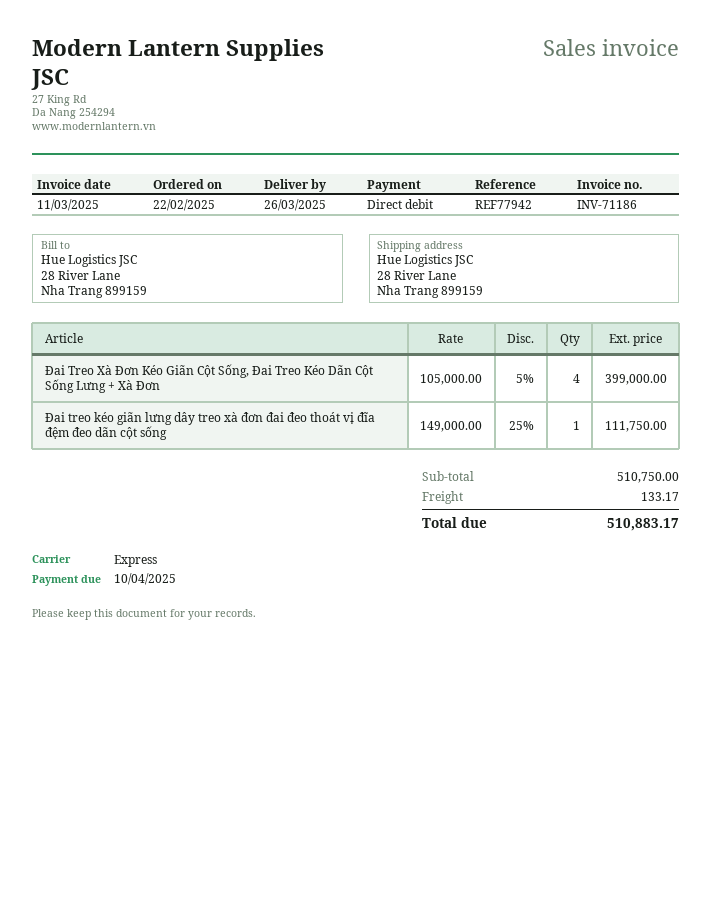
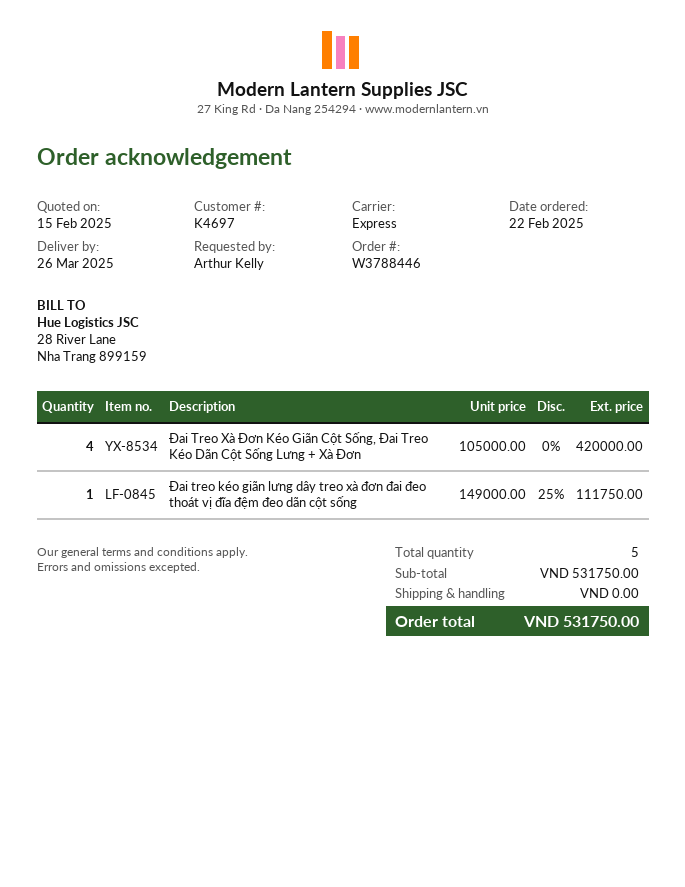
Đai Treo Xà Đơn Kéo Giãn Cột Sống, Đai Treo Kéo Dãn Cột Sống Lưng + Xà Đơn: 4 x 105000.00 - 5% = 399000.00 -> 4 x 105000.00 = 420000.00
subtotal: 510750.00 -> 531750.00
shipping: 133.17 -> 0.00
total: 510883.17 -> 531750.00

